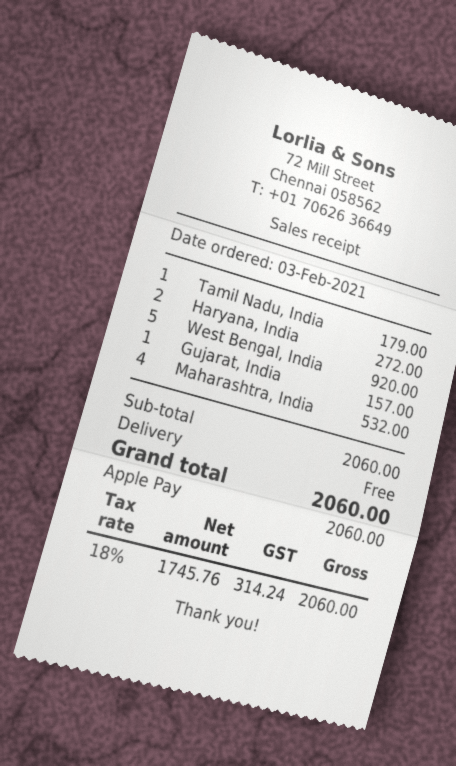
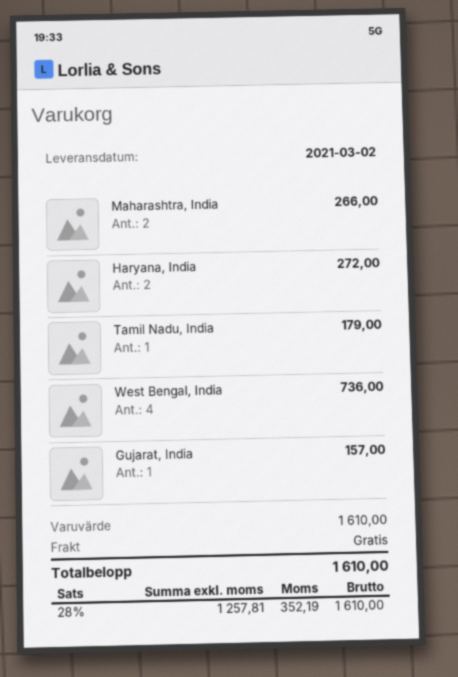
West Bengal, India: 5 for 920.00 -> 4 for 736.00
Maharashtra, India: 4 for 532.00 -> 2 for 266.00
subtotal: 2060.00 -> 1610.00
net: 1745.76 -> 1257.81
tax: 18% = 314.24 -> 28% = 352.19
total: 2060.00 -> 1610.00

